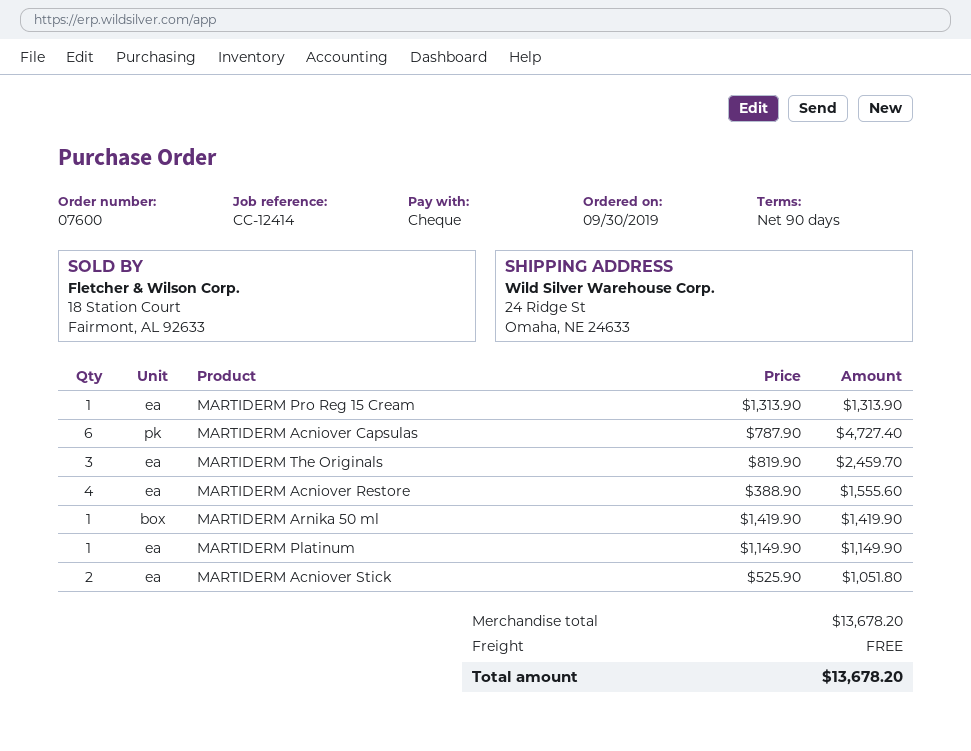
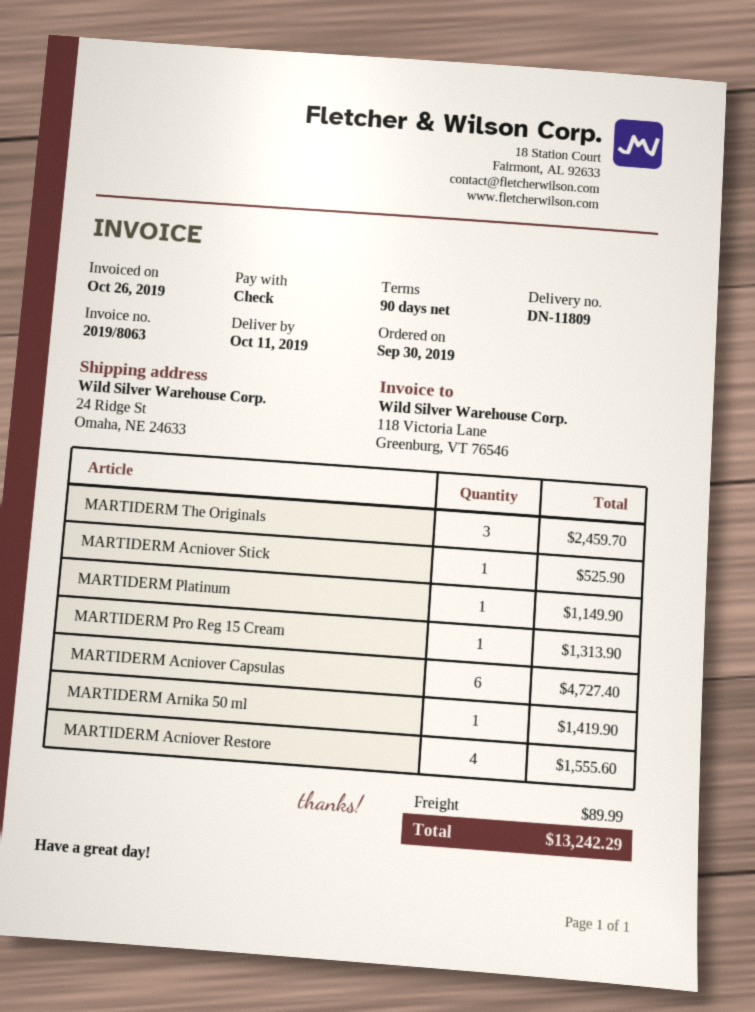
MARTIDERM Acniover Stick: 2 for 1051.80 -> 1 for 525.90
shipping: 0.00 -> 89.99
total: 13678.20 -> 13242.29

